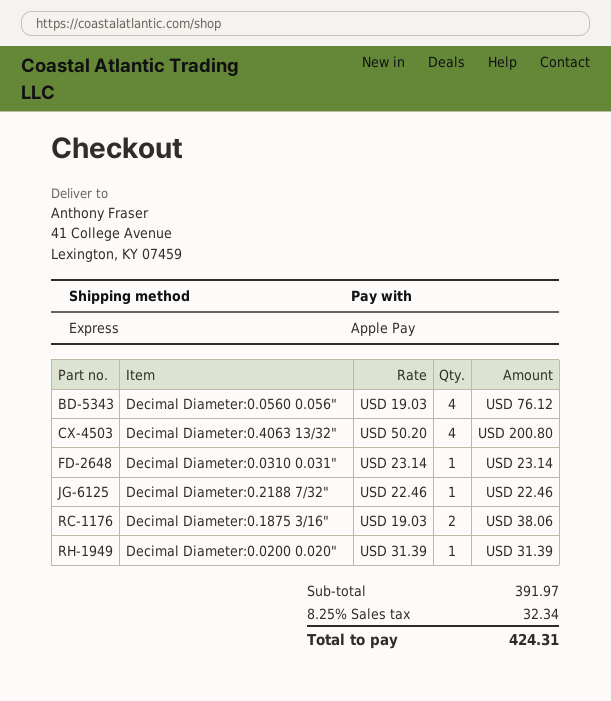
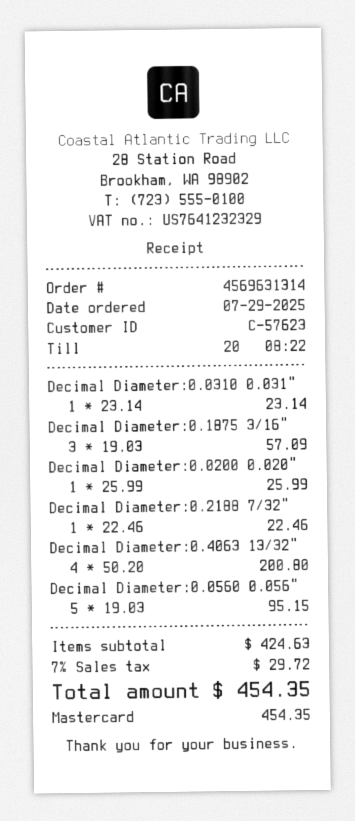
payment method: Apple Pay -> Mastercard
Decimal Diameter:0.0560 0.056": 4 x 19.03 = 76.12 -> 5 x 19.03 = 95.15
Decimal Diameter:0.1875 3/16": 2 x 19.03 = 38.06 -> 3 x 19.03 = 57.09
Decimal Diameter:0.0200 0.020": 1 x 31.39 = 31.39 -> 1 x 25.99 = 25.99
subtotal: 391.97 -> 424.63
tax: 8.25% = 32.34 -> 7% = 29.72
total: 424.31 -> 454.35

